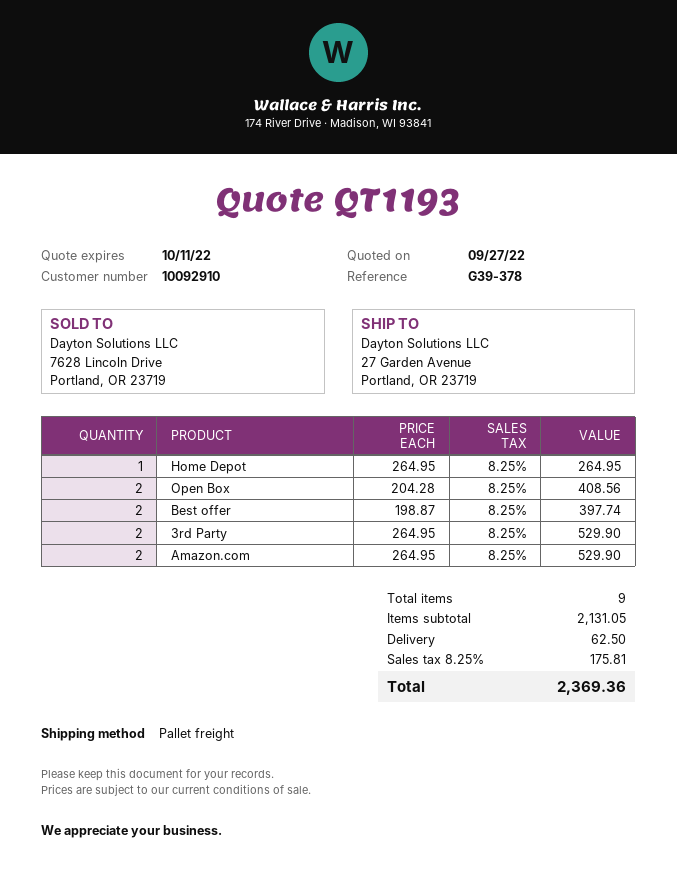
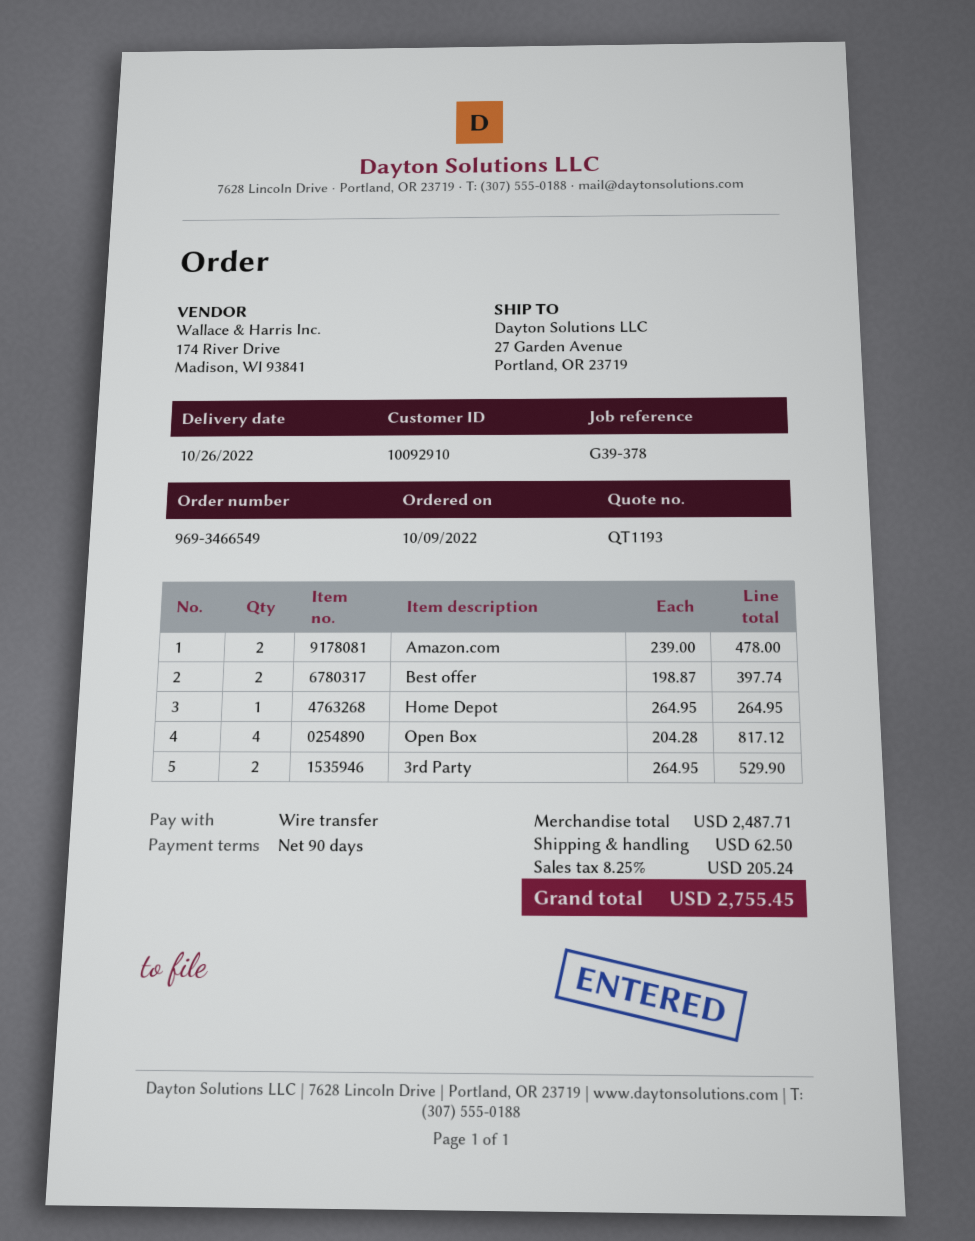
Open Box: 2 x 204.28 = 408.56 -> 4 x 204.28 = 817.12
Amazon.com: 2 x 264.95 = 529.90 -> 2 x 239.00 = 478.00
subtotal: 2131.05 -> 2487.71
tax: 8.25% = 175.81 -> 8.25% = 205.24
total: 2369.36 -> 2755.45

